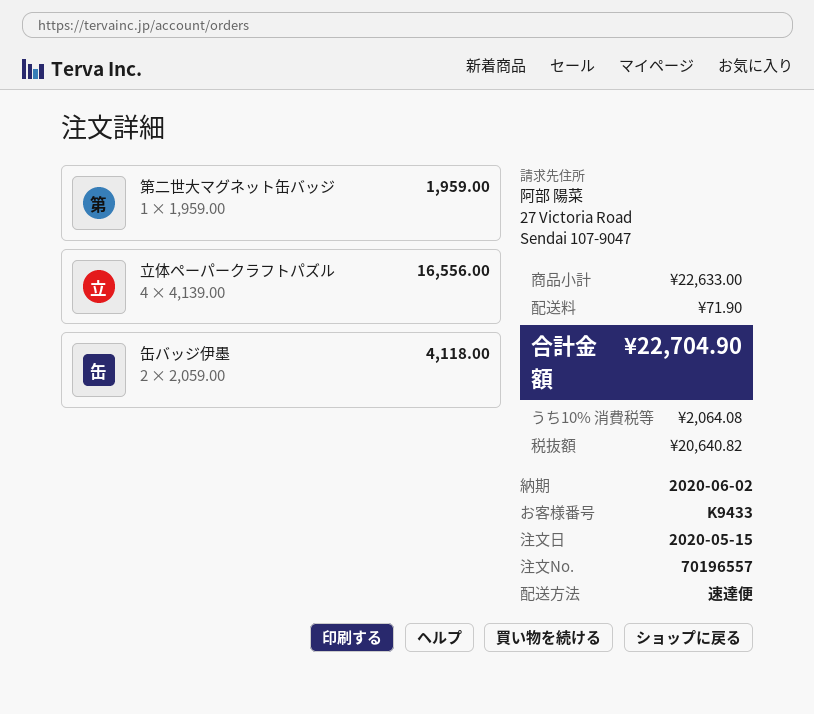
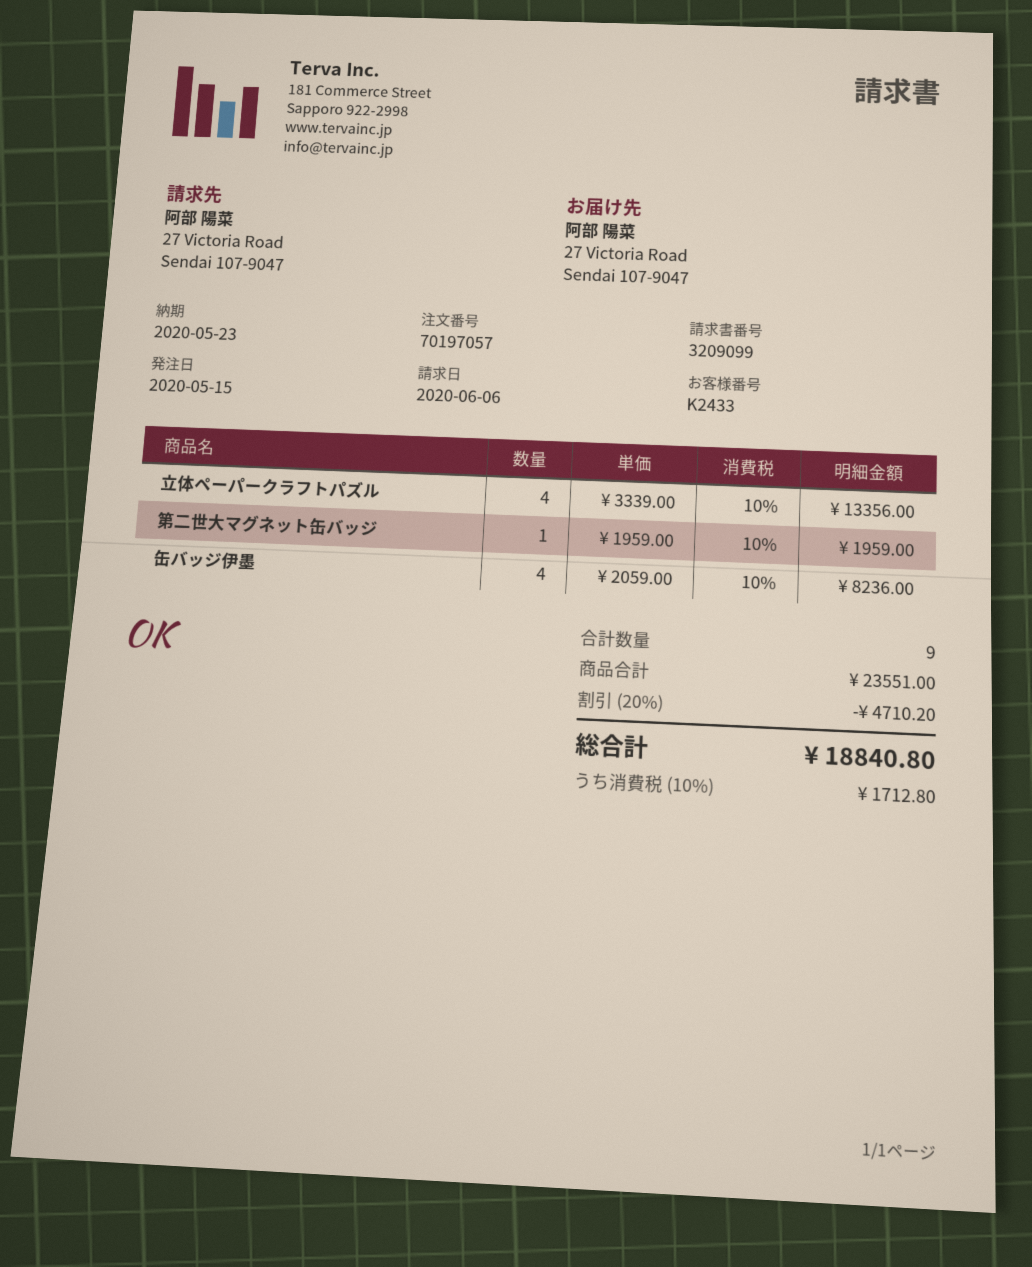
order number: 70196557 -> 70197057
delivery date: 2020-06-02 -> 2020-05-23
customer number: K9433 -> K2433
立体ペーパークラフトパズル: 4 x 4139.00 = 16556.00 -> 4 x 3339.00 = 13356.00
缶バッジ伊墨: 2 x 2059.00 = 4118.00 -> 4 x 2059.00 = 8236.00
subtotal: 22633.00 -> 23551.00
discount: none -> 20% = 4710.20
shipping: 71.90 -> none
tax: 10% = 2064.08 -> 10% = 1712.80
total: 22704.90 -> 18840.80

